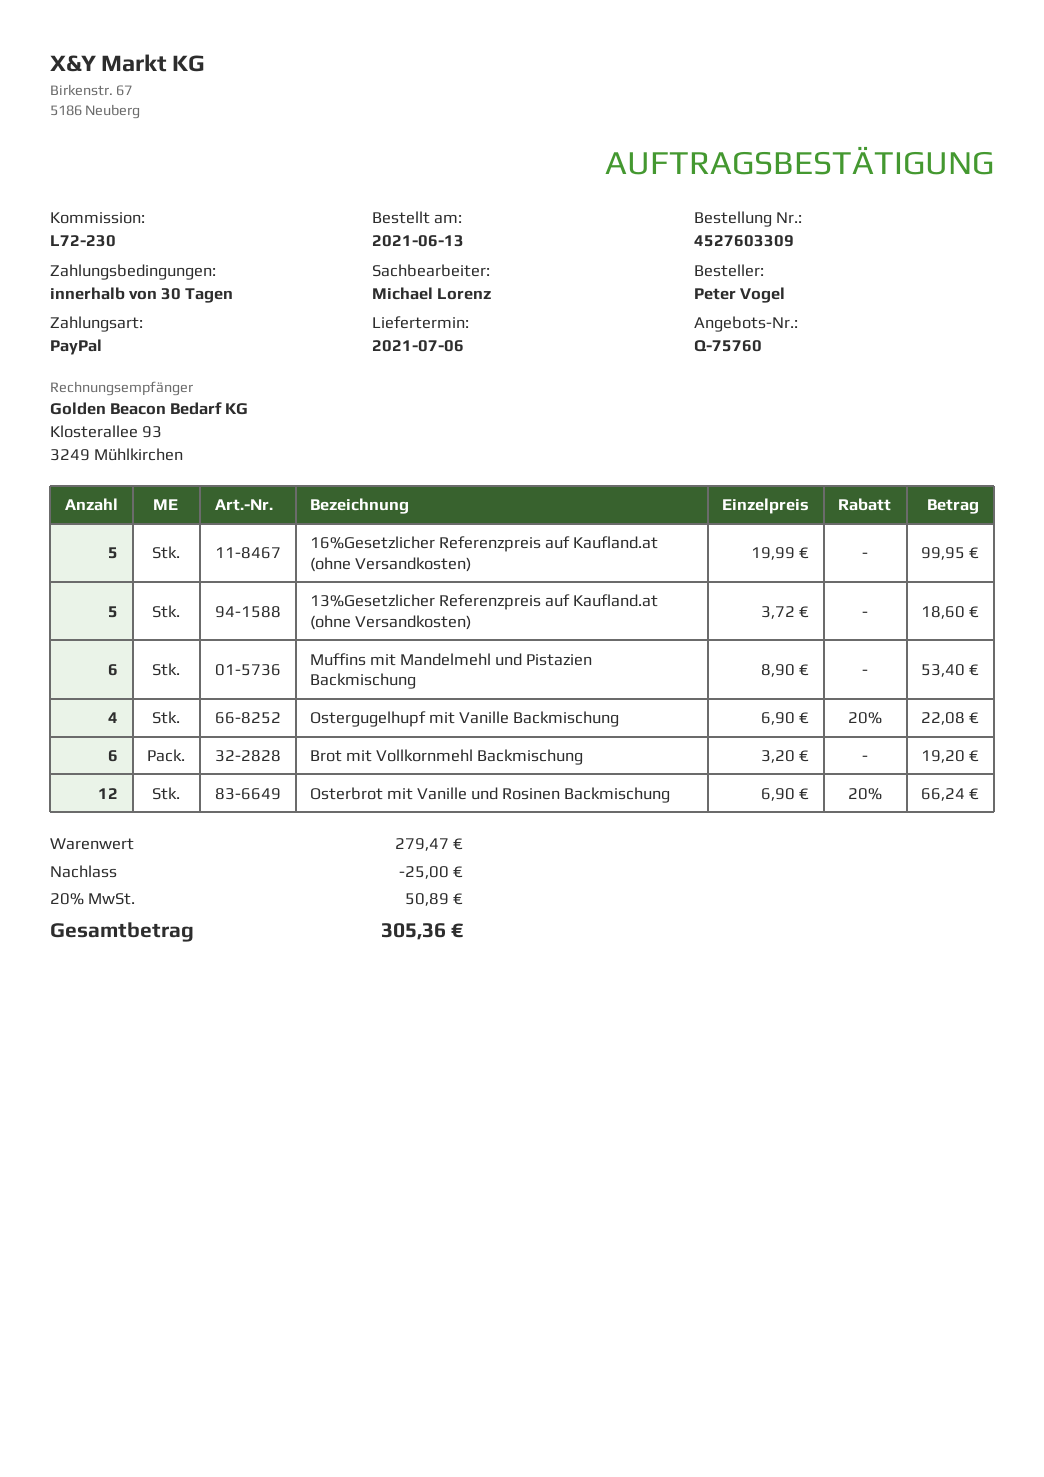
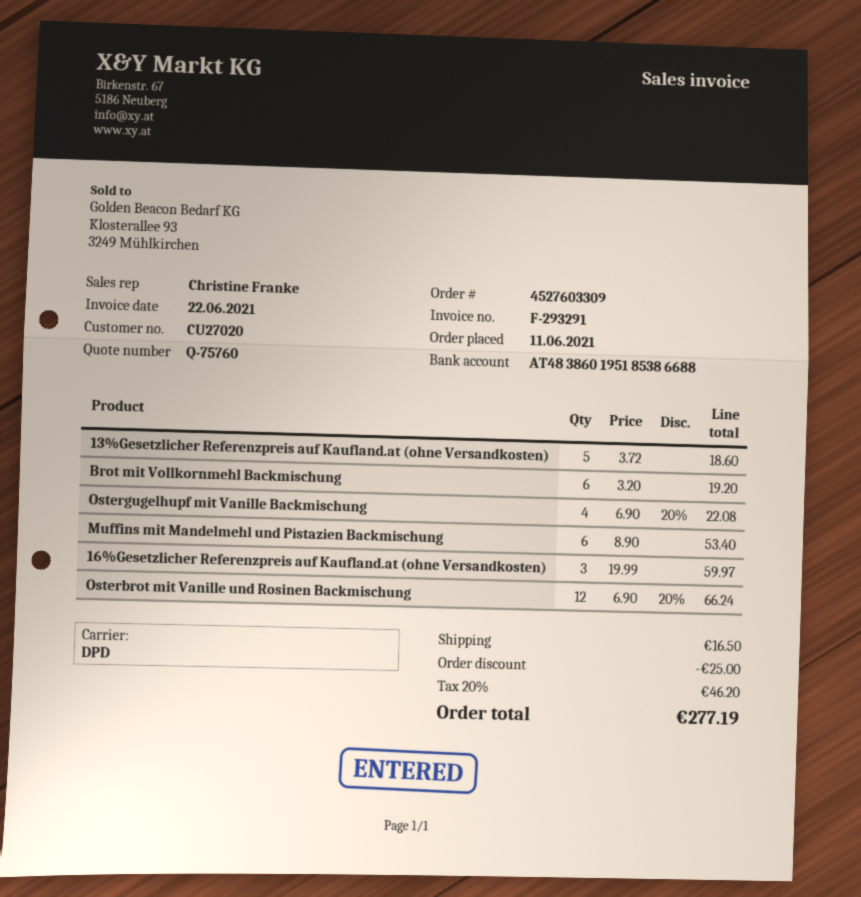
order date: 2021-06-13 -> 2021-06-11
sales rep: Michael Lorenz -> Christine Franke
16%Gesetzlicher Referenzpreis auf Kaufland.at (ohne Versandkosten): 5 x 19.99 = 99.95 -> 3 x 19.99 = 59.97
shipping: none -> 16.50
tax: 20% = 50.89 -> 20% = 46.20
total: 305.36 -> 277.19

